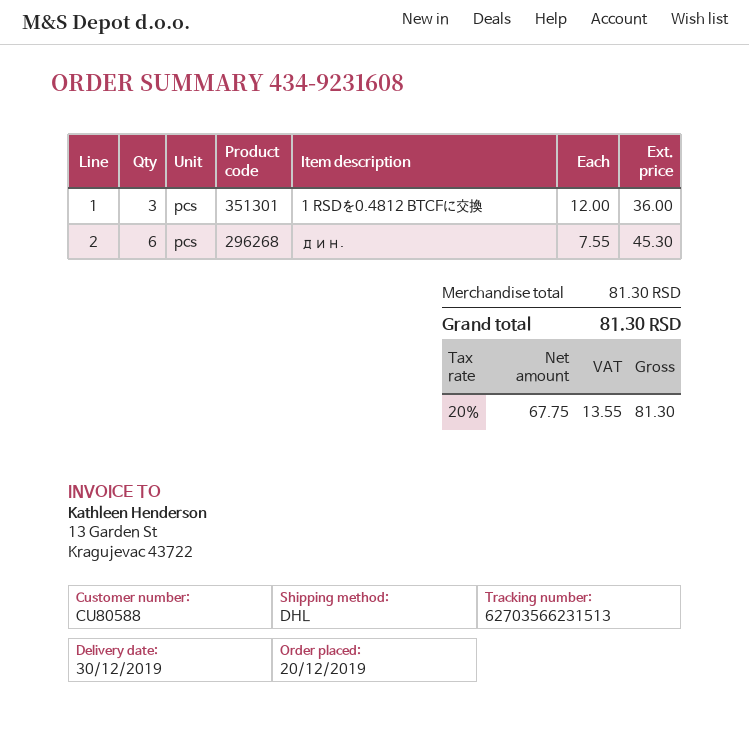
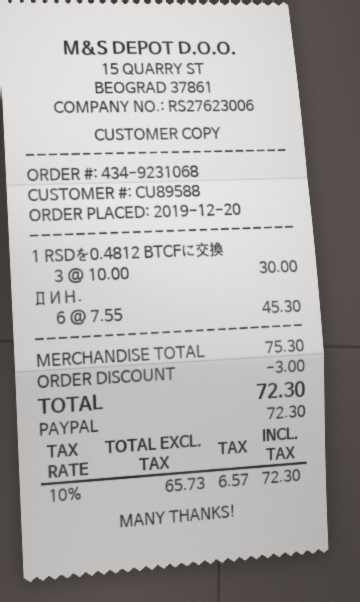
order number: 434-9231608 -> 434-9231068
customer number: CU80588 -> CU89588
1 RSDを0.4812 BTCFに交換: 3 x 12.00 = 36.00 -> 3 x 10.00 = 30.00
subtotal: 81.30 -> 75.30
discount: none -> 3.00
net: 67.75 -> 65.73
tax: 20% = 13.55 -> 10% = 6.57
total: 81.30 -> 72.30

